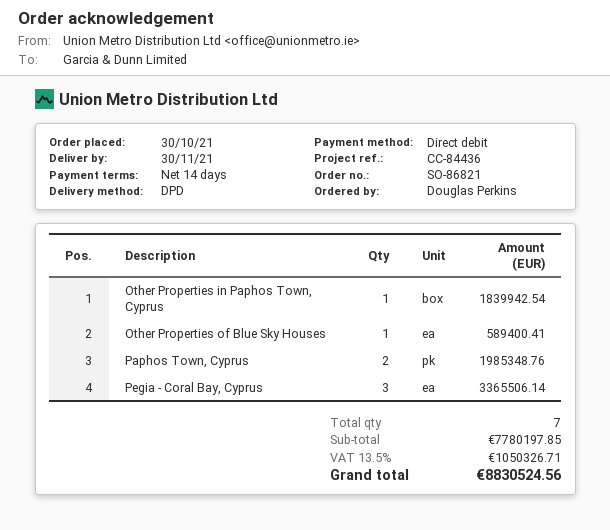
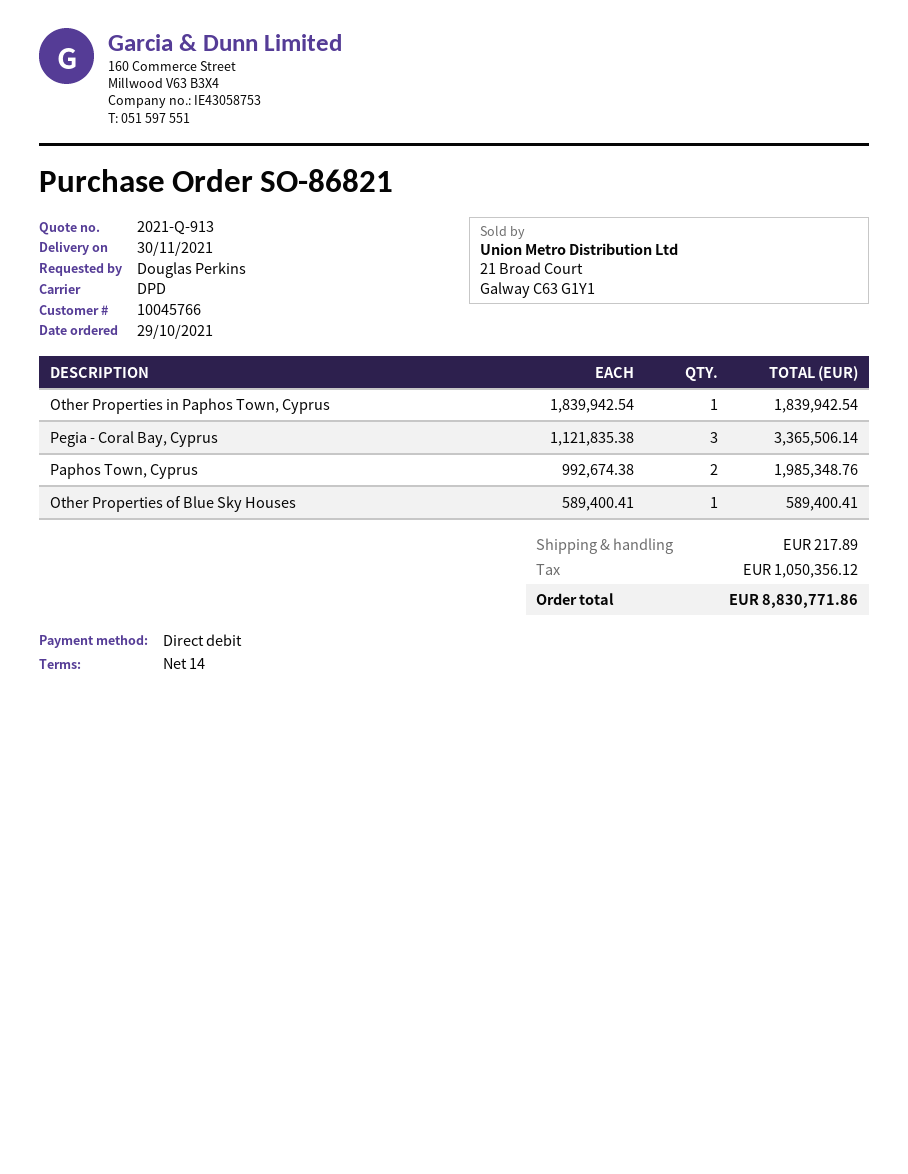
order date: 2021-10-30 -> 2021-10-29
shipping: none -> 217.89
tax: 1050326.71 -> 1050356.12
total: 8830524.56 -> 8830771.86

